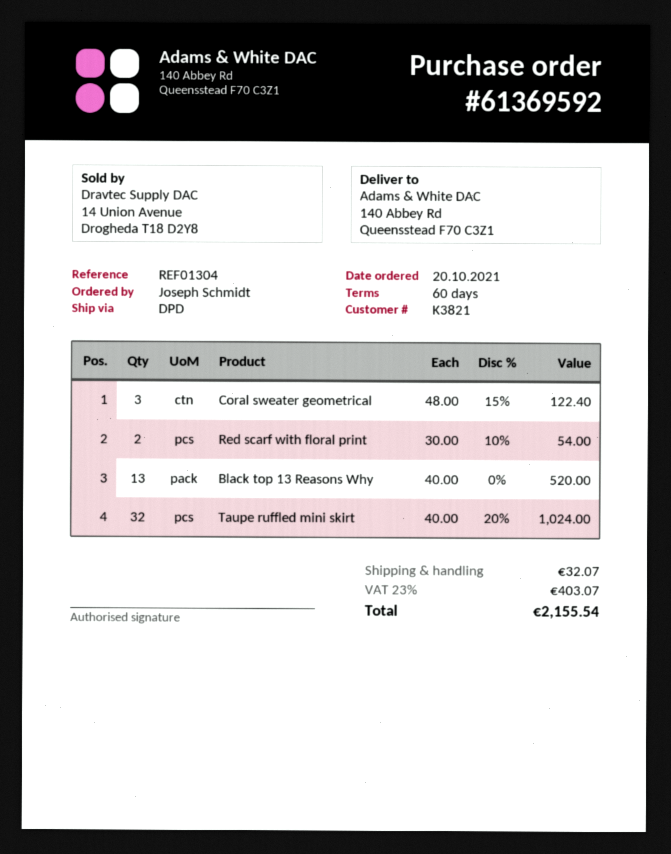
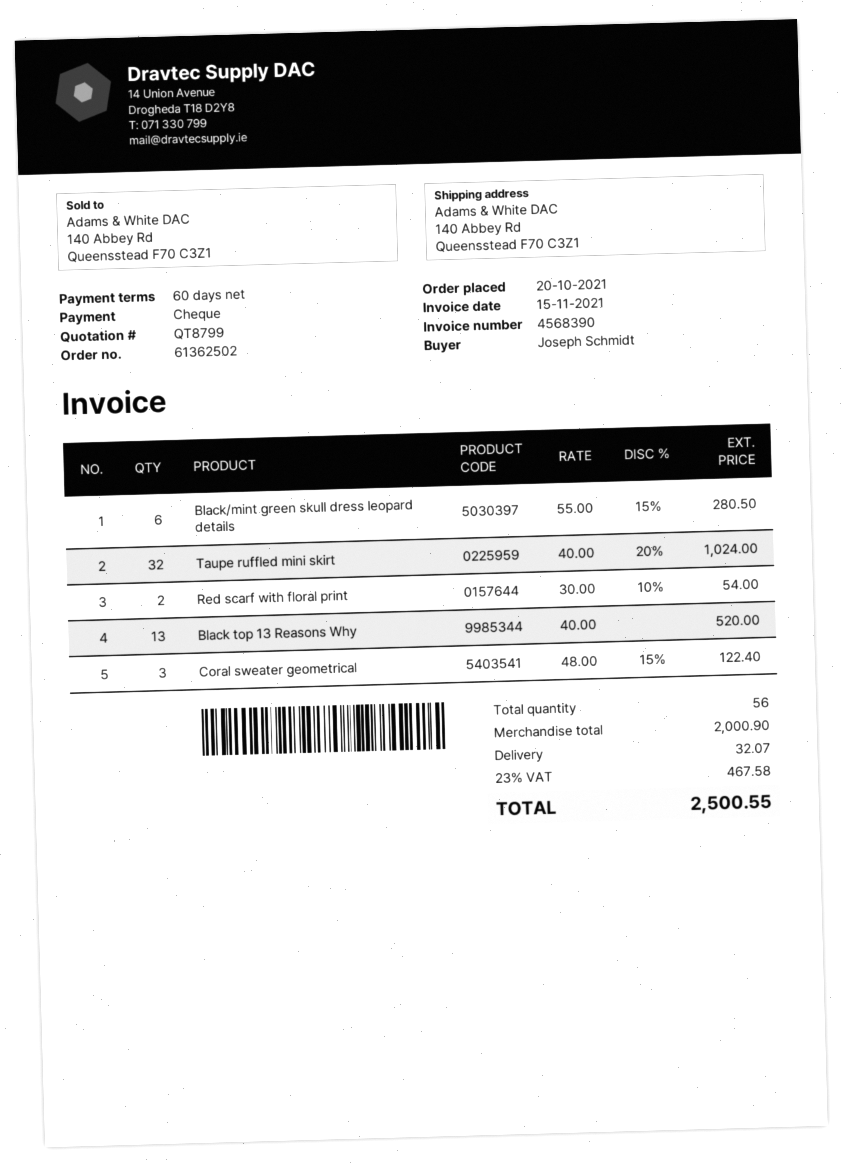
order number: 61369592 -> 61362502
Black/mint green skull dress leopard details: none -> 6 x 55.00 - 15% = 280.50
tax: 23% = 403.07 -> 23% = 467.58
total: 2155.54 -> 2500.55

